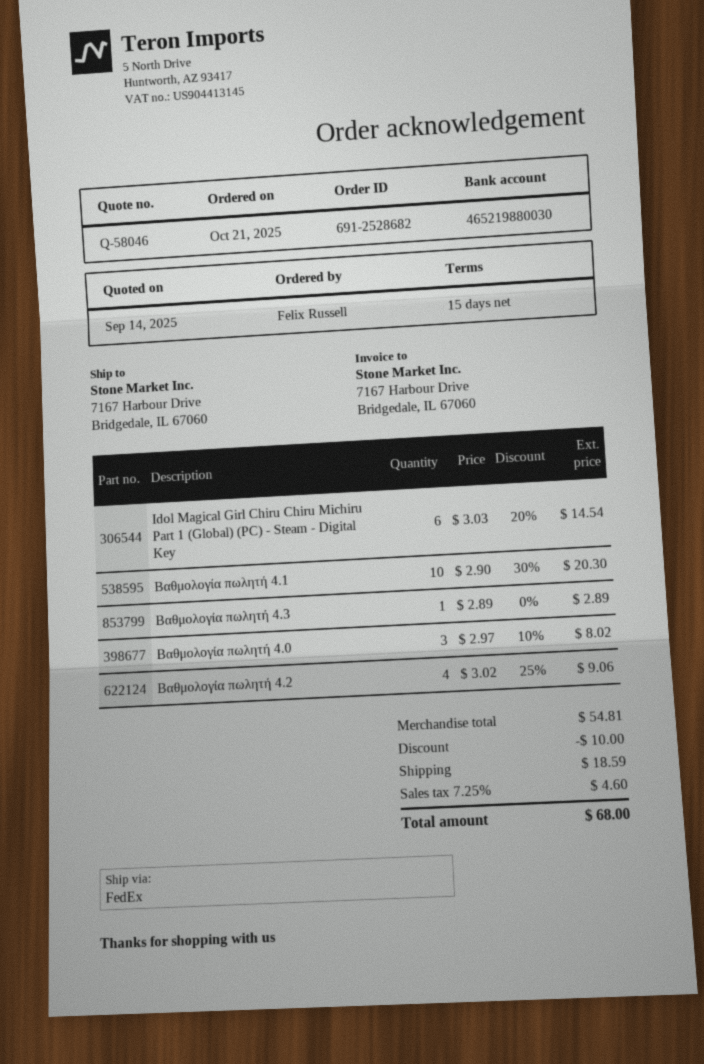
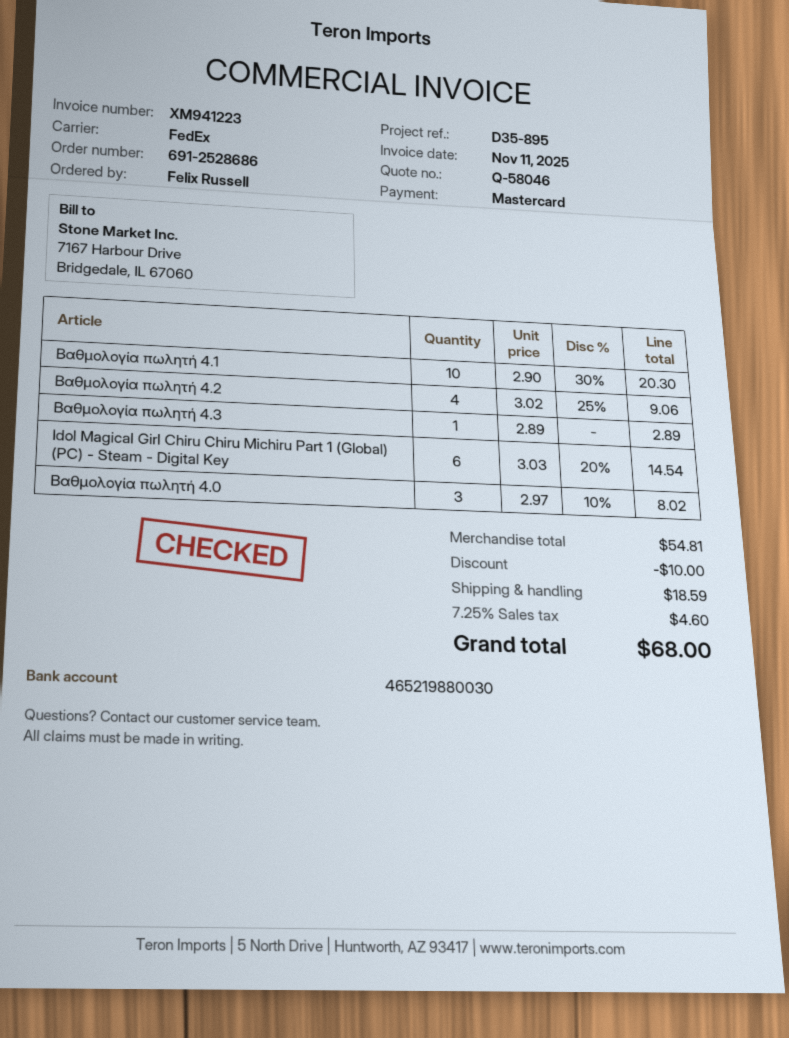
order number: 691-2528682 -> 691-2528686

